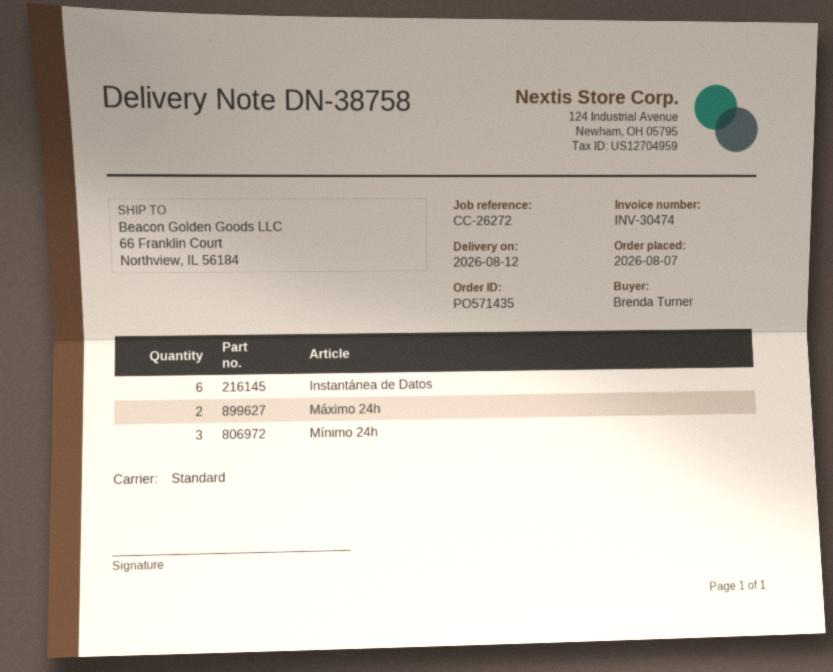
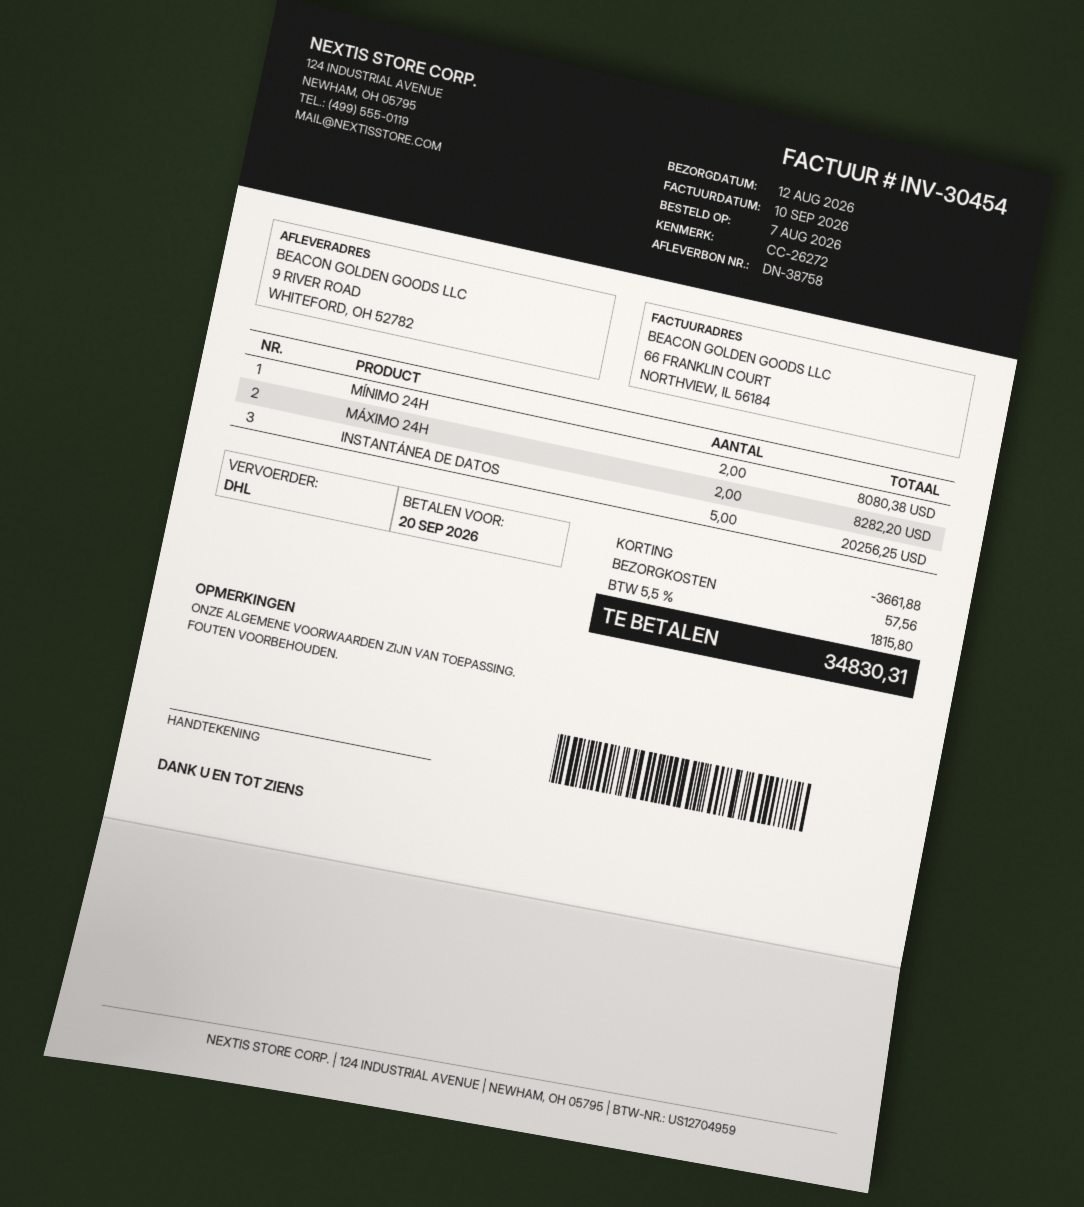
invoice number: INV-30474 -> INV-30454
shipping method: standard -> DHL
ship to: 66 Franklin Court, Northview, IL 56184 -> 9 RIVER ROAD, WHITEFORD, OH 52782
Instantánea de Datos: 6 -> 5
Mínimo 24h: 3 -> 2

